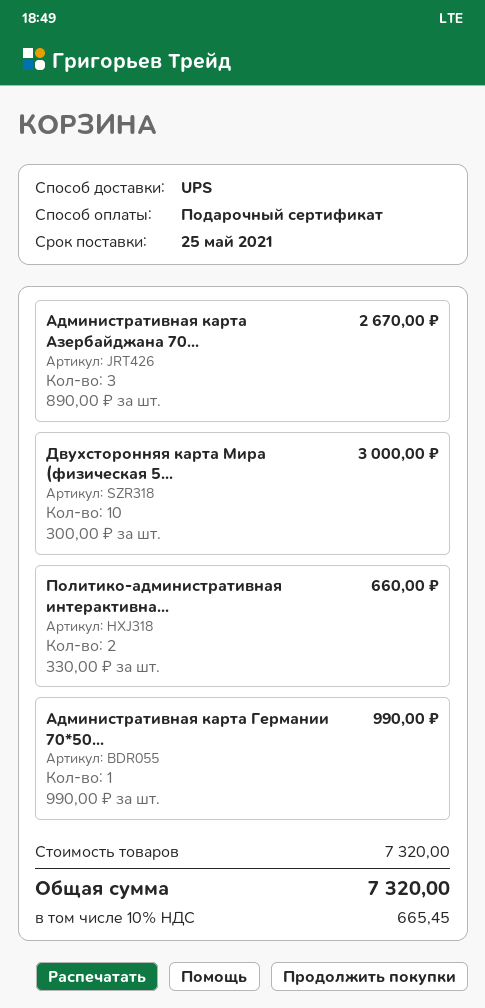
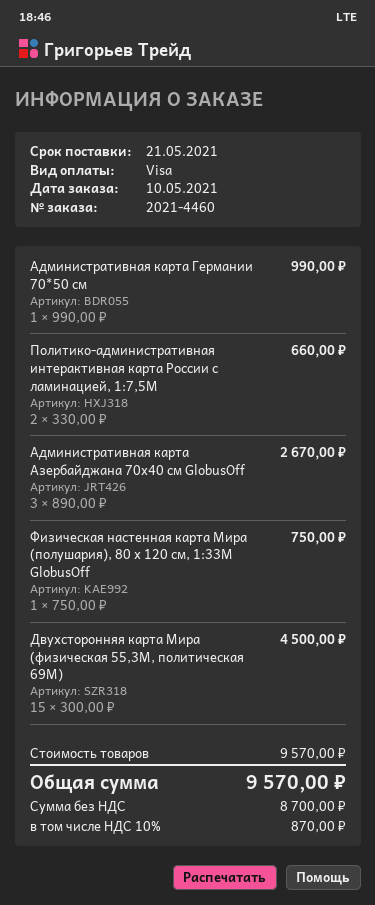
delivery date: 2021-05-25 -> 2021-05-21
payment method: gift card -> Visa
Двухсторонняя карта Мира (физическая 5...: 10 x 300.00 = 3000.00 -> 15 x 300.00 = 4500.00
Физическая настенная карта Мира (полушария), 80 х 120 см, 1:33М GlobusOff: none -> 1 x 750.00 = 750.00
subtotal: 7320.00 -> 9570.00
tax: 10% = 665.45 -> 10% = 870.00
total: 7320.00 -> 9570.00

